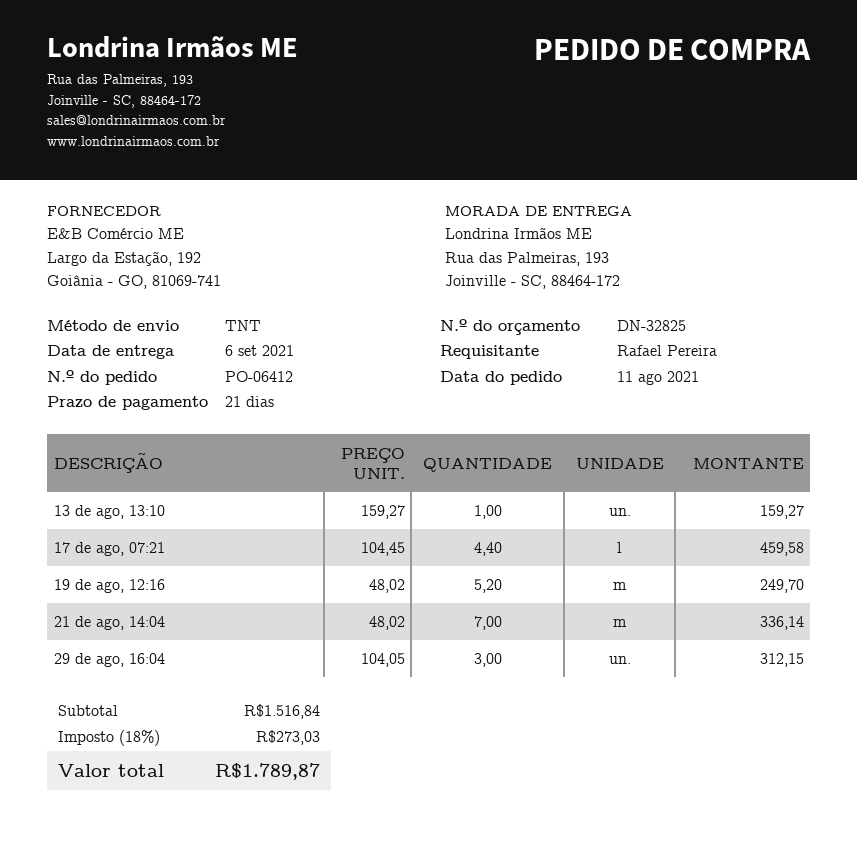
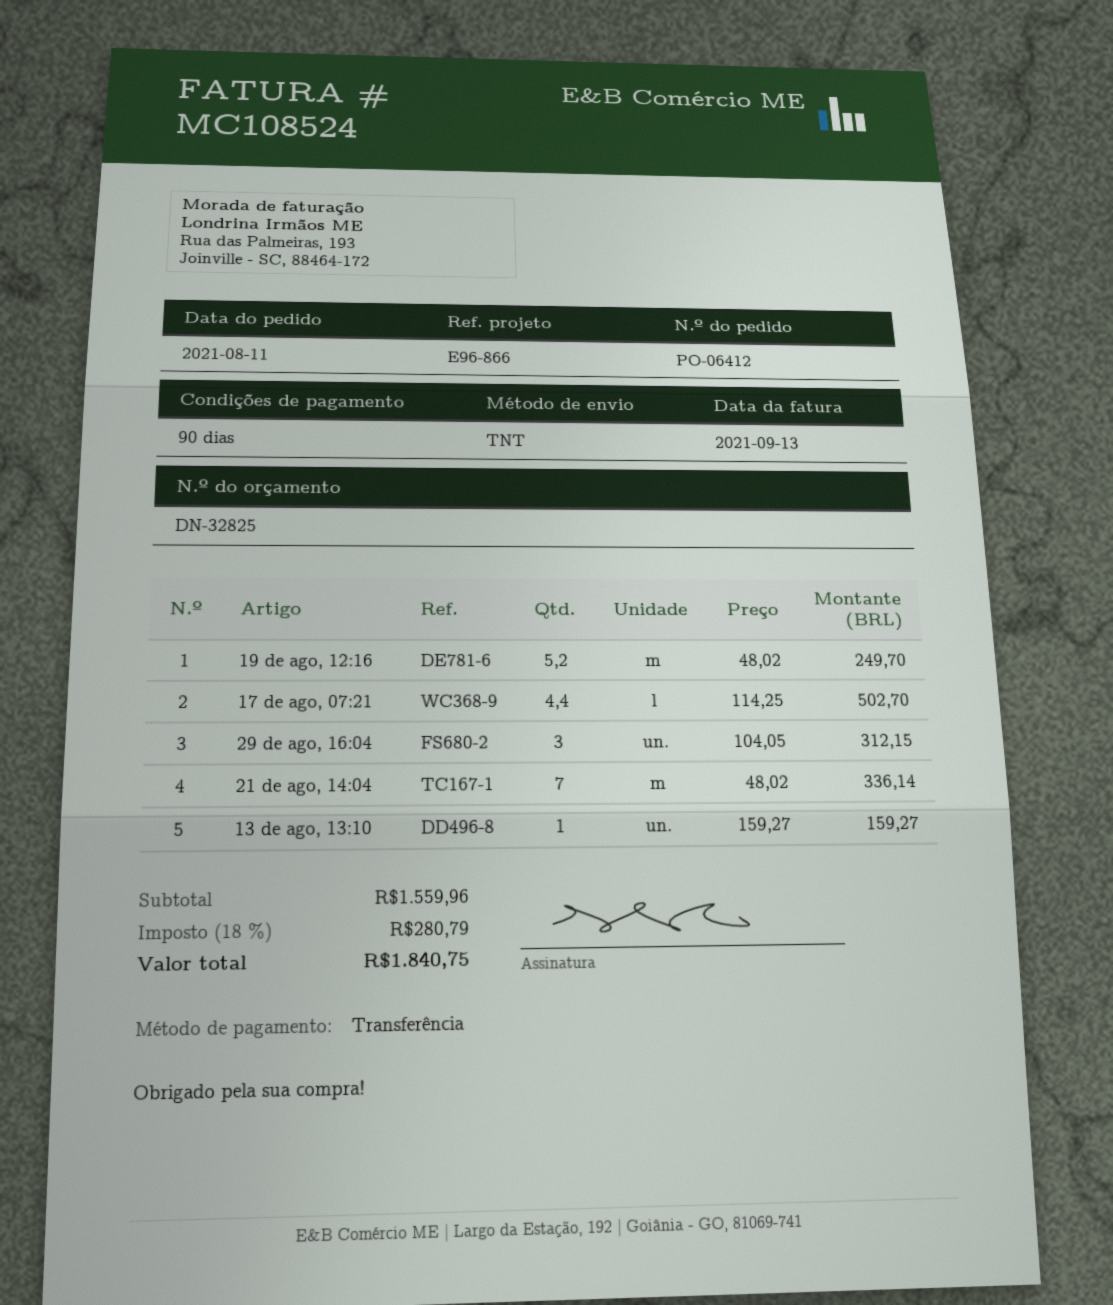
payment terms: 21 days -> 90 days
17 de ago, 07:21: 4.4 x 104.45 = 459.58 -> 4.4 x 114.25 = 502.70
subtotal: 1516.84 -> 1559.96
tax: 18% = 273.03 -> 18% = 280.79
total: 1789.87 -> 1840.75

